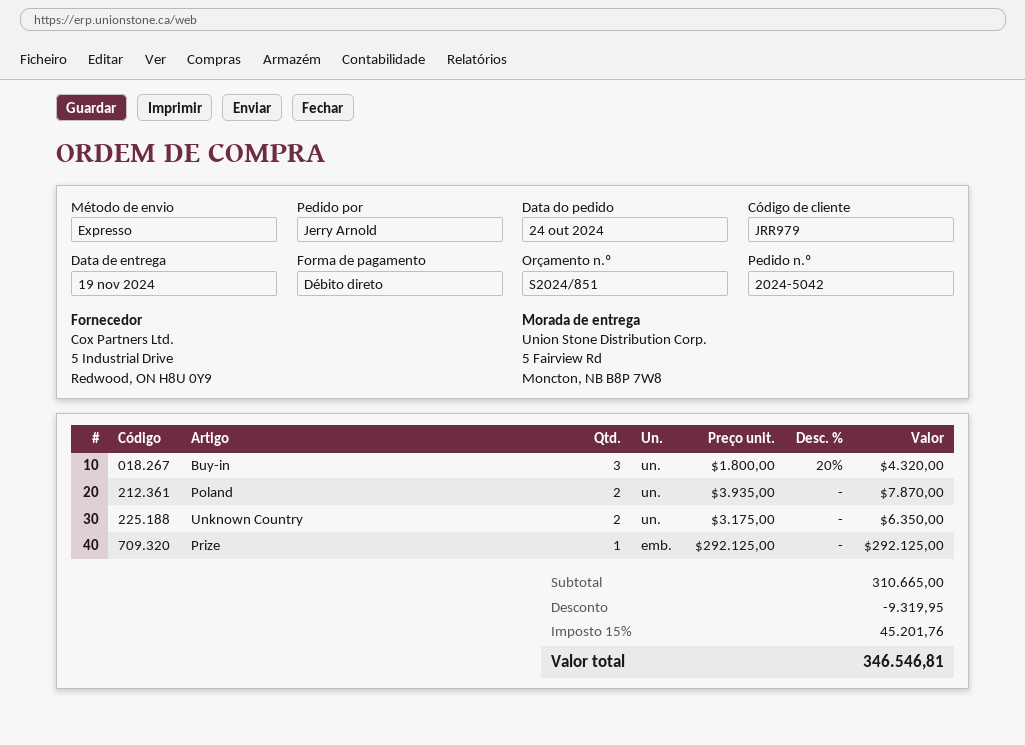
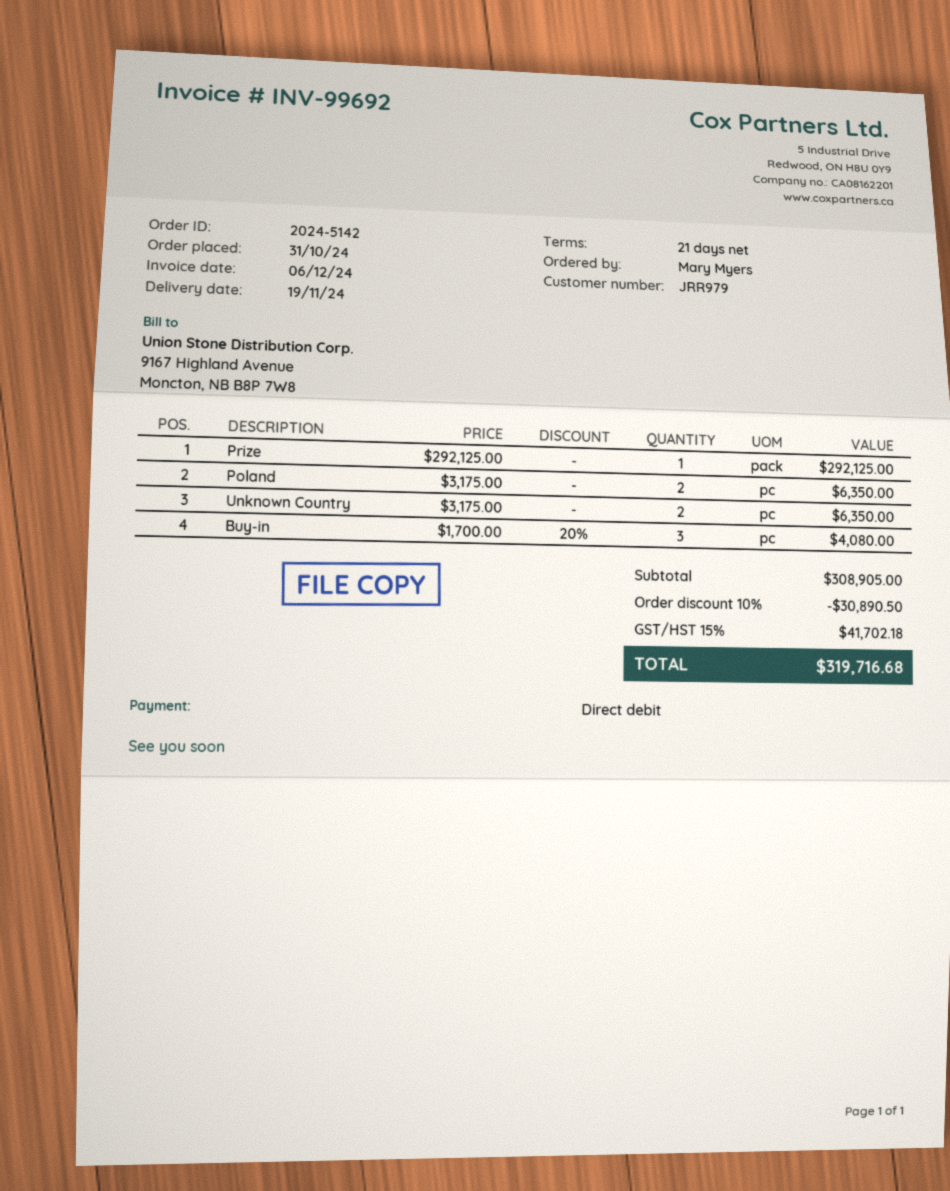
order number: 2024-5042 -> 2024-5142
order date: 2024-10-24 -> 2024-10-31
ordered by: Jerry Arnold -> Mary Myers
Buy-in: 3 x 1800.00 - 20% = 4320.00 -> 3 x 1700.00 - 20% = 4080.00
Poland: 2 x 3935.00 = 7870.00 -> 2 x 3175.00 = 6350.00
subtotal: 310665.00 -> 308905.00
discount: 9319.95 -> 30890.50
tax: 15% = 45201.76 -> 15% = 41702.18
total: 346546.81 -> 319716.68

